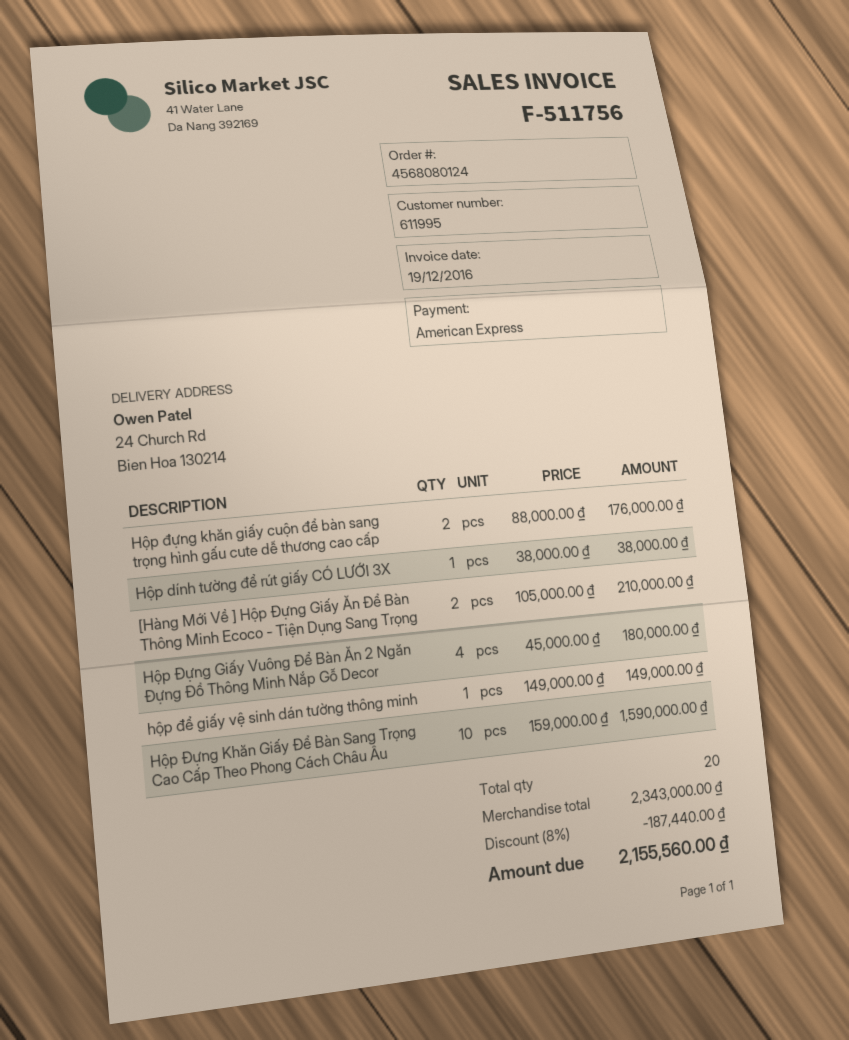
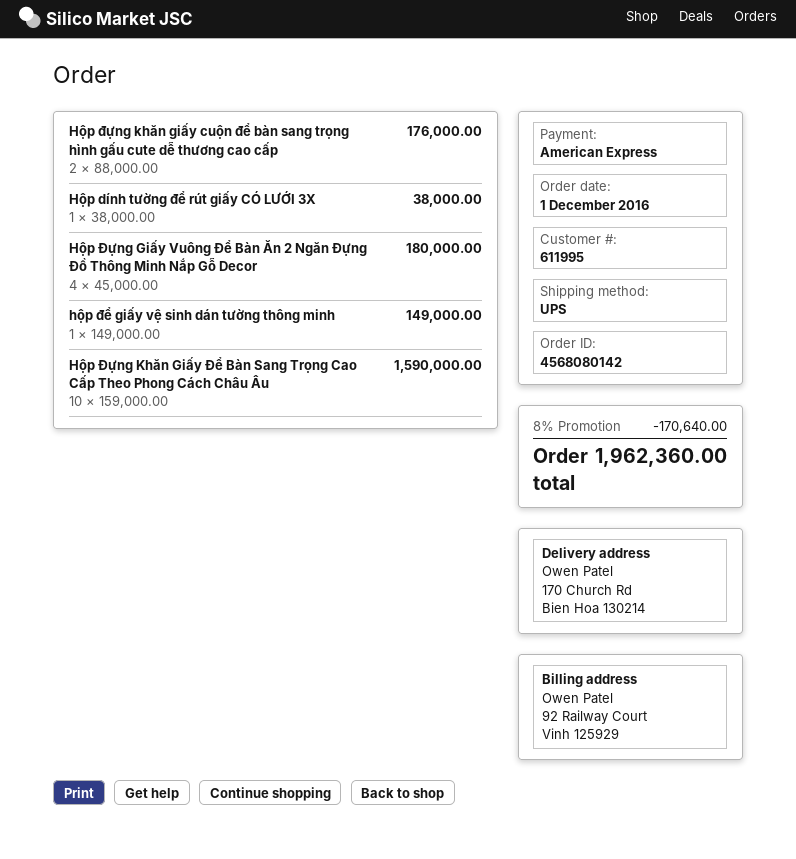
order number: 4568080124 -> 4568080142
ship to: 24 Church Rd, Bien Hoa 130214 -> 170 Church Rd, Bien Hoa 130214
[Hàng Mới Về ] Hộp Đựng Giấy Ăn Để Bàn Thông Minh Ecoco - Tiện Dụng Sang Trọng: 2 x 105000.00 = 210000.00 -> none
discount: 8% = 187440.00 -> 8% = 170640.00
total: 2155560.00 -> 1962360.00

